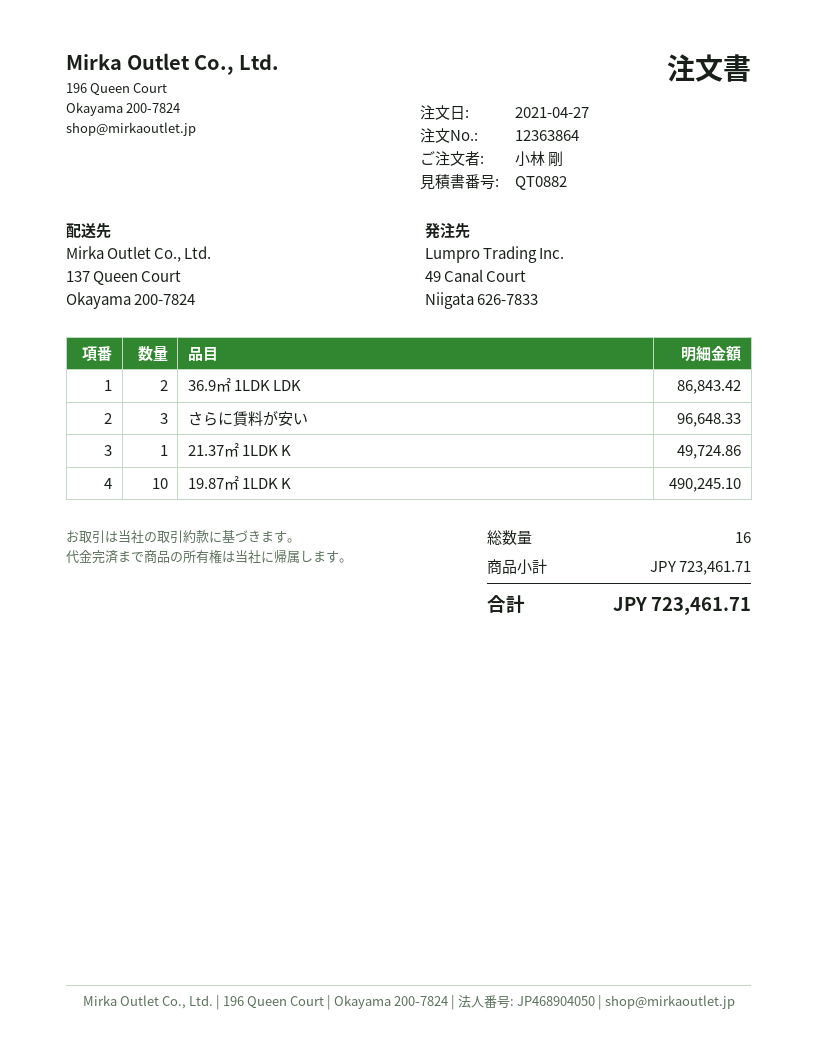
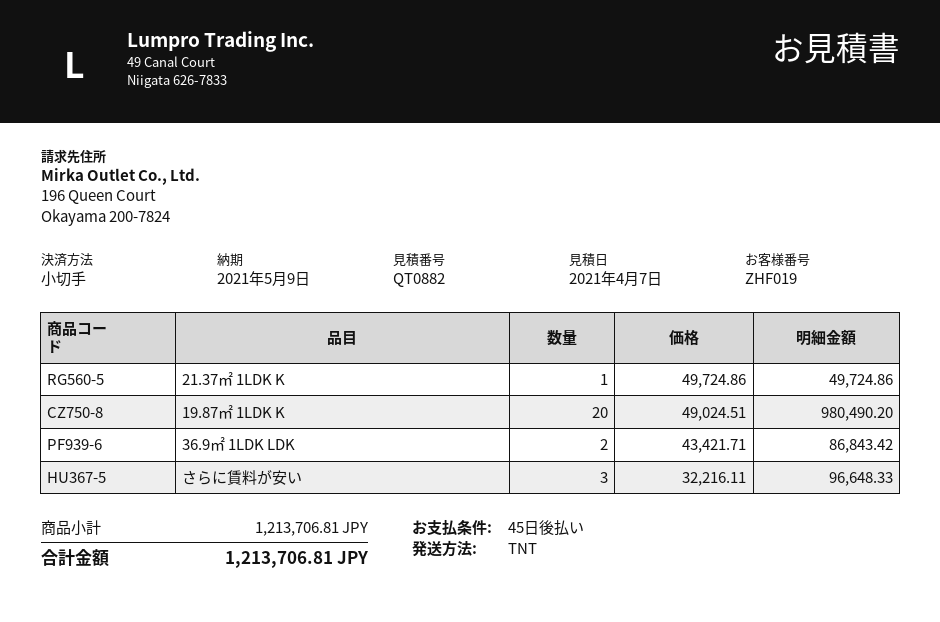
19.87㎡ 1LDK K: 10 for 490245.10 -> 20 for 980490.20
subtotal: 723461.71 -> 1213706.81
total: 723461.71 -> 1213706.81

